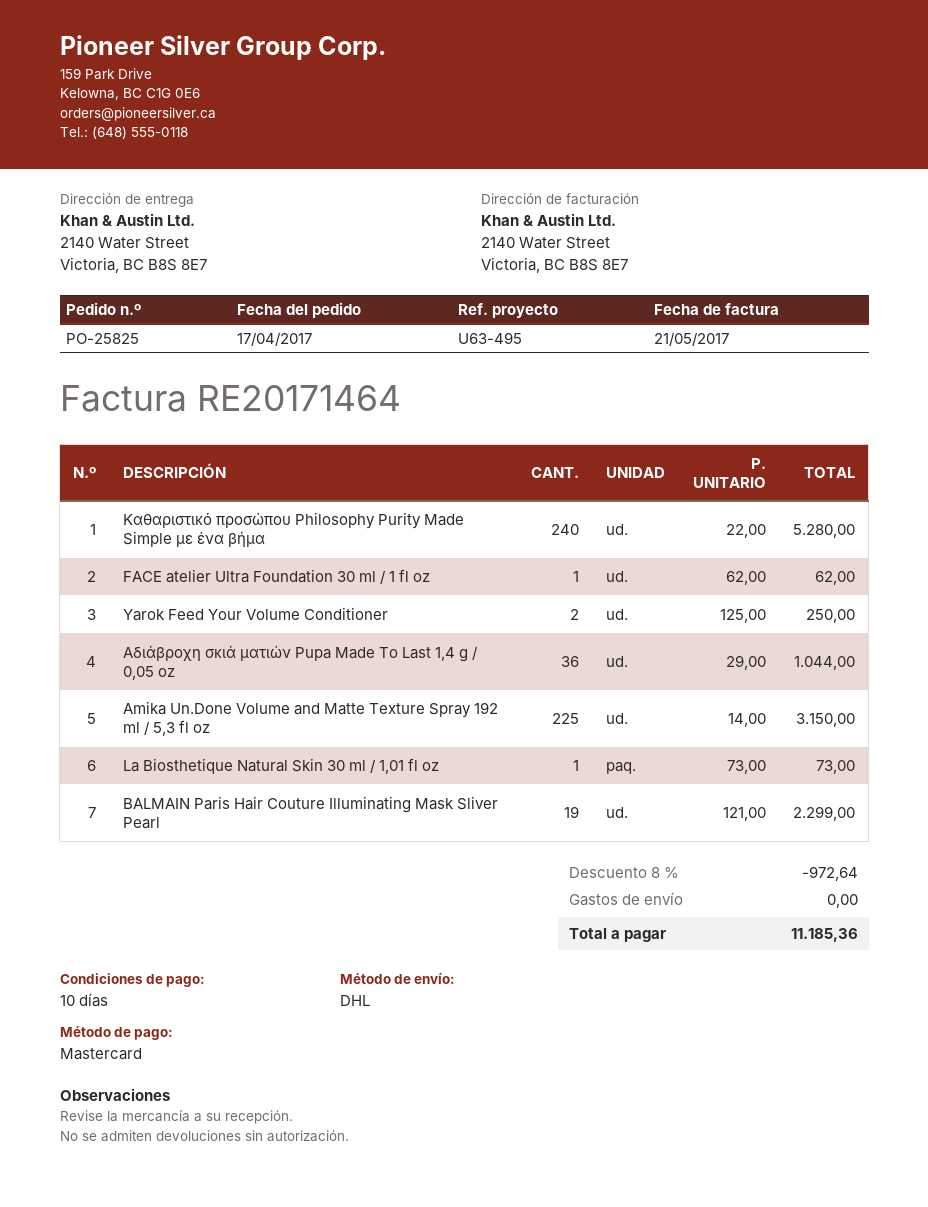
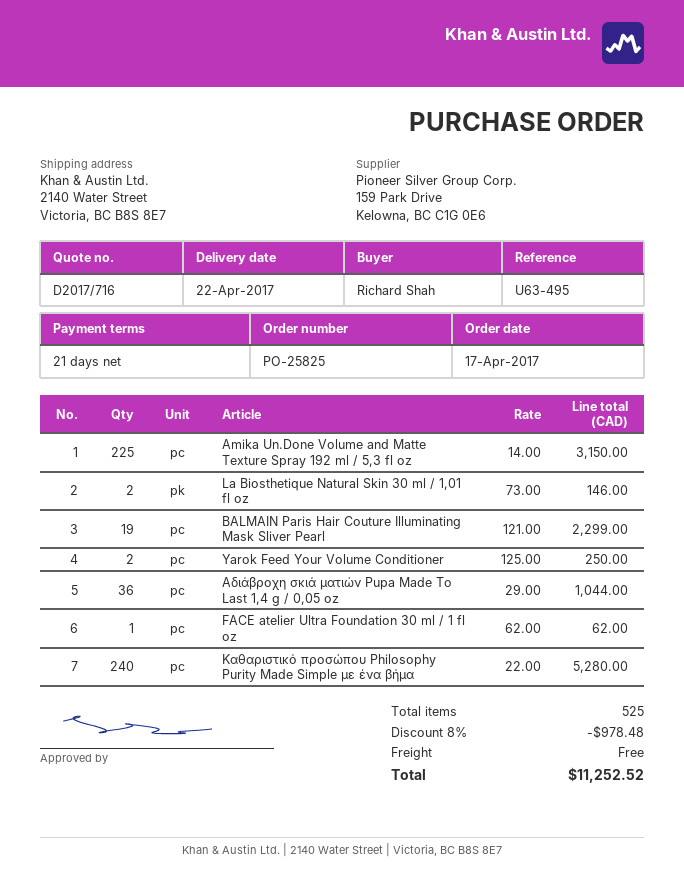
payment terms: 10 days -> 21 days
La Biosthetique Natural Skin 30 ml / 1,01 fl oz: 1 x 73.00 = 73.00 -> 2 x 73.00 = 146.00
discount: 8% = 972.64 -> 8% = 978.48
total: 11185.36 -> 11252.52

